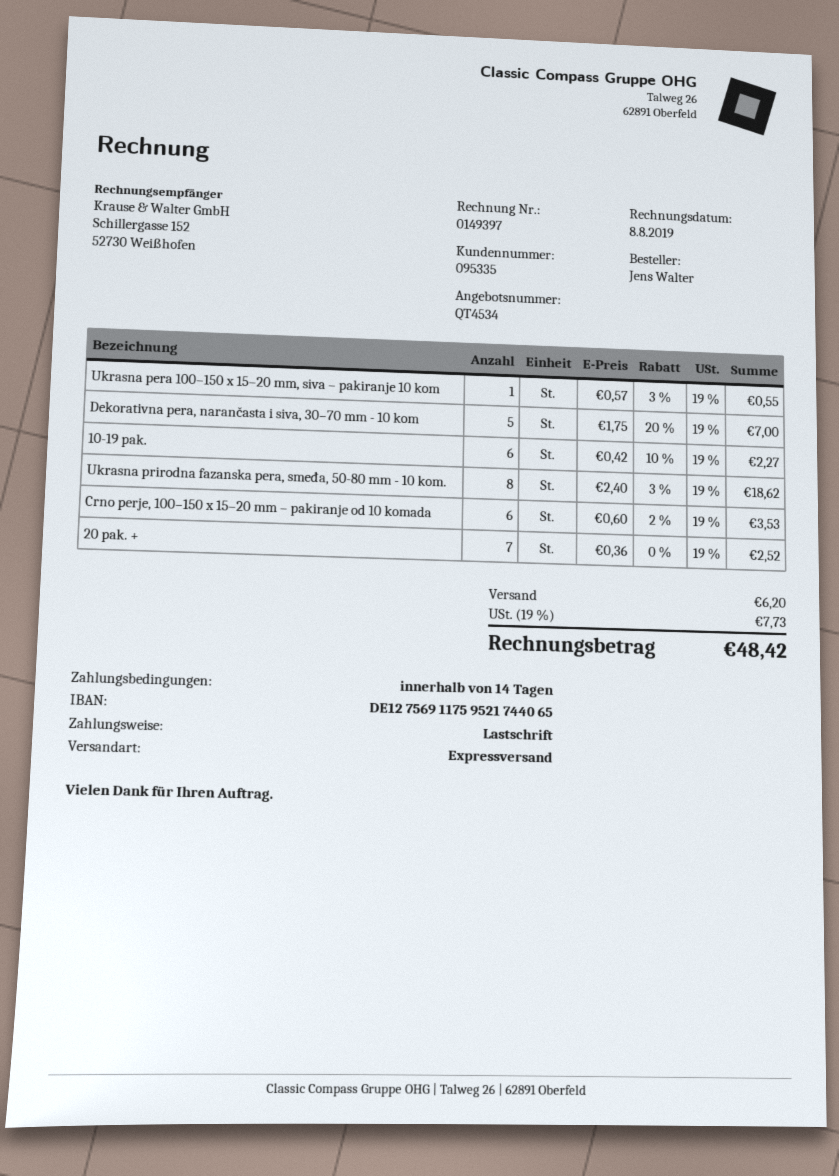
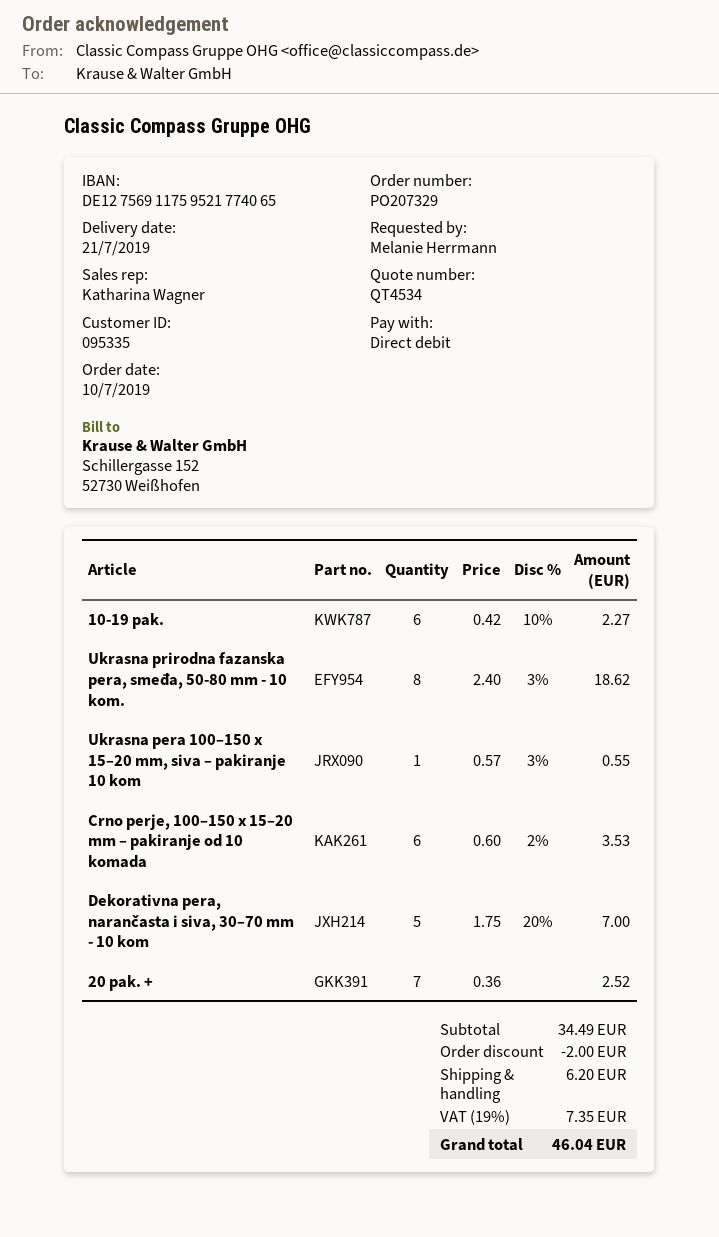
ordered by: Jens Walter -> Melanie Herrmann
bank account: DE12756911759521744065 -> DE12756911759521774065
discount: none -> 2.00
tax: 19% = 7.73 -> 19% = 7.35
total: 48.42 -> 46.04

